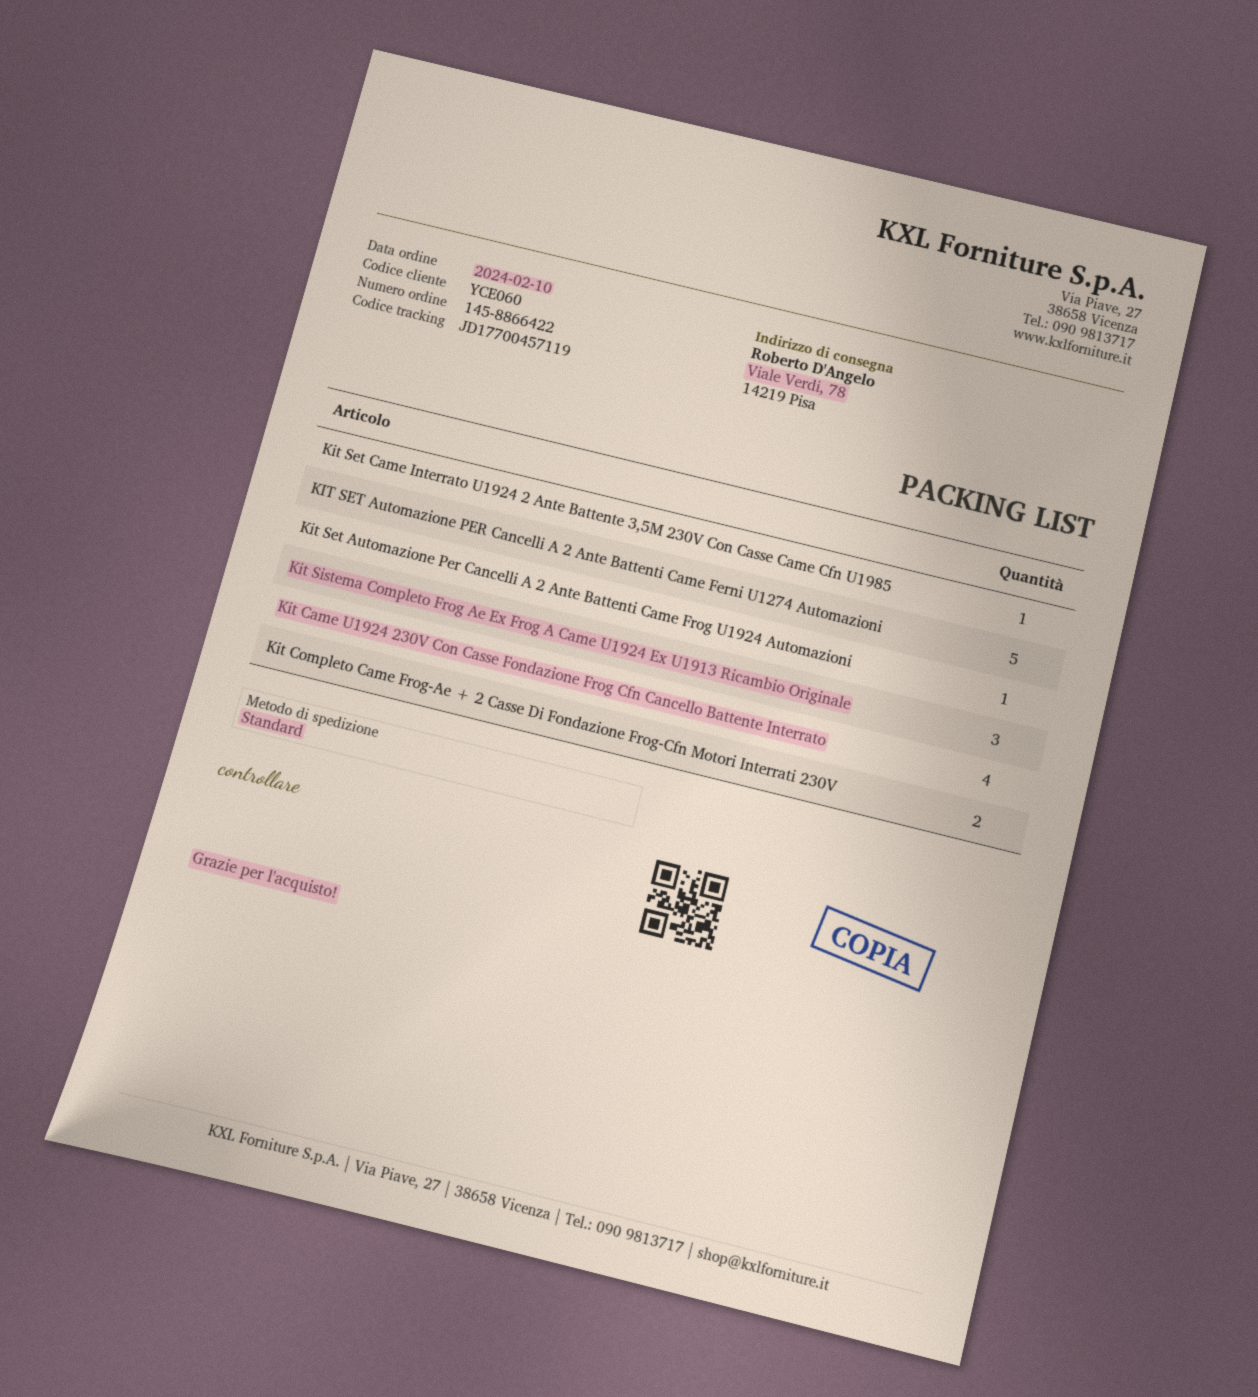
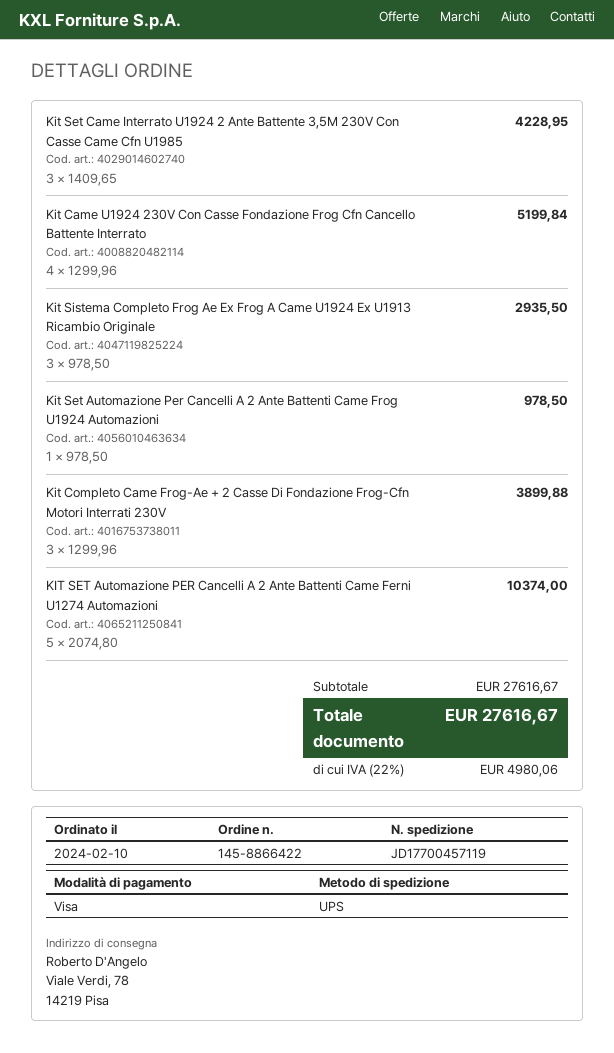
shipping method: standard -> UPS
Kit Set Came Interrato U1924 2 Ante Battente 3,5M 230V Con Casse Came Cfn U1985: 1 -> 3
Kit Completo Came Frog-Ae + 2 Casse Di Fondazione Frog-Cfn Motori Interrati 230V: 2 -> 3

